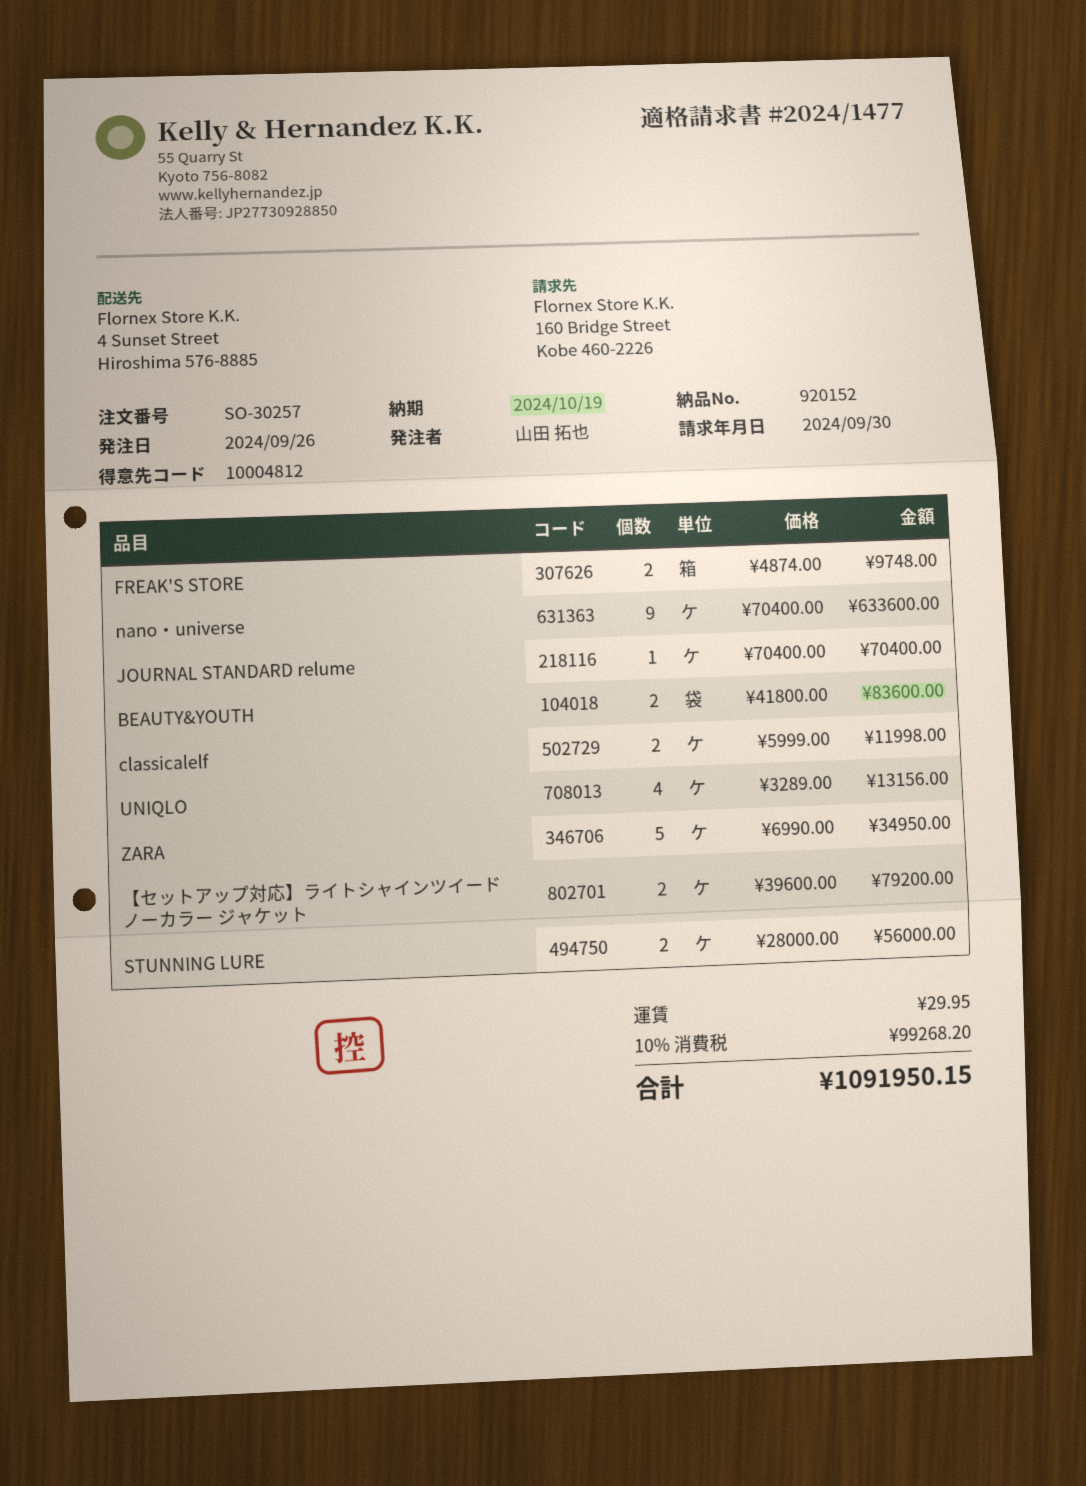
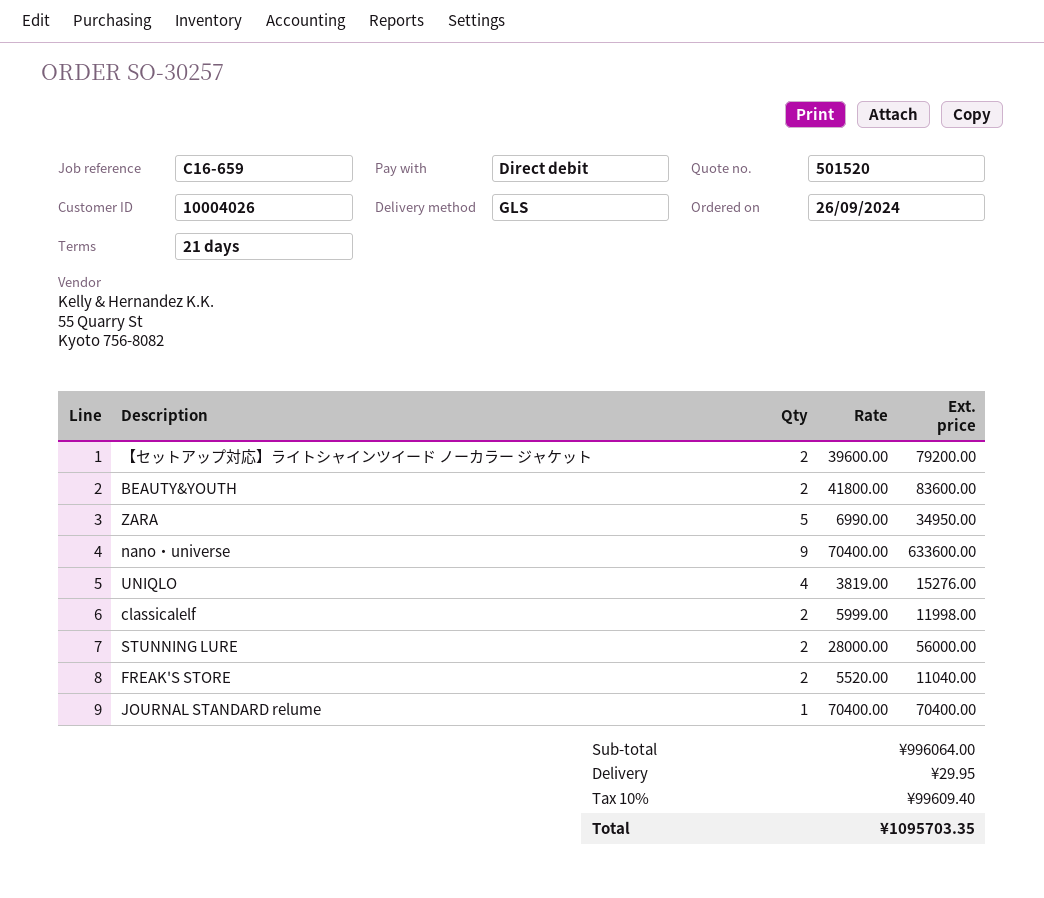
customer number: 10004812 -> 10004026
FREAK'S STORE: 2 x 4874.00 = 9748.00 -> 2 x 5520.00 = 11040.00
UNIQLO: 4 x 3289.00 = 13156.00 -> 4 x 3819.00 = 15276.00
tax: 10% = 99268.20 -> 10% = 99609.40
total: 1091950.15 -> 1095703.35

